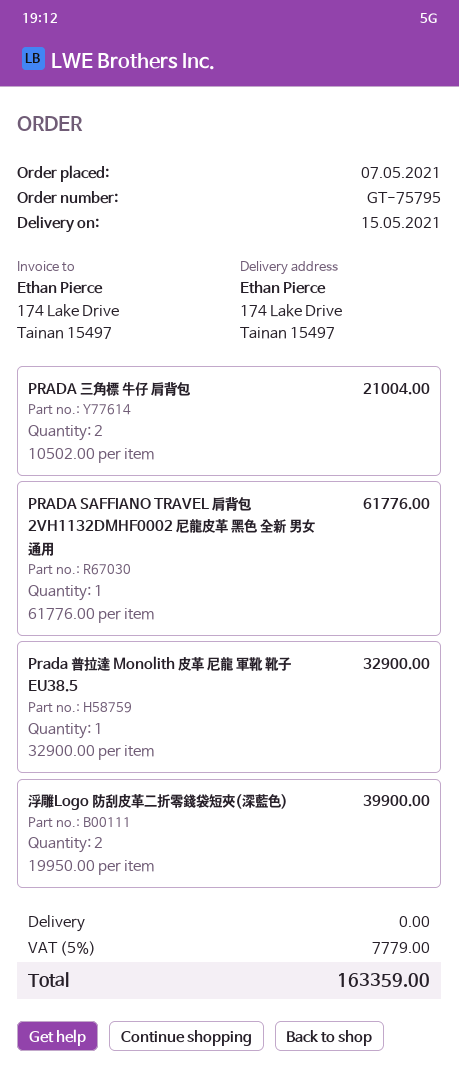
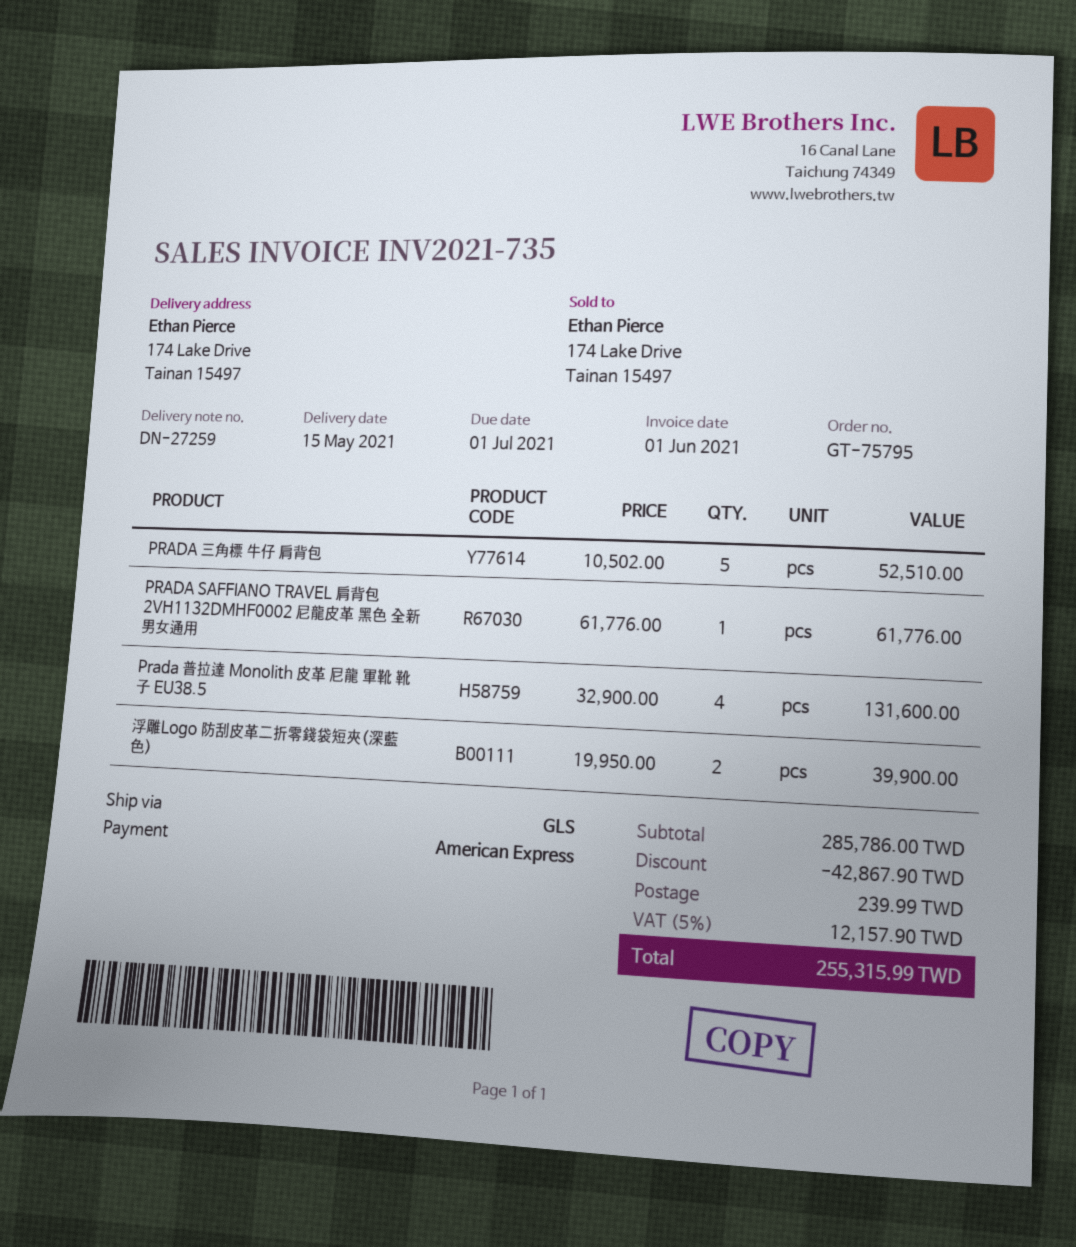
PRADA 三角標 牛仔 肩背包: 2 x 10502.00 = 21004.00 -> 5 x 10502.00 = 52510.00
Prada 普拉達 Monolith 皮革 尼龍 軍靴 靴子 EU38.5: 1 x 32900.00 = 32900.00 -> 4 x 32900.00 = 131600.00
discount: none -> 42867.90
shipping: 0.00 -> 239.99
tax: 5% = 7779.00 -> 5% = 12157.90
total: 163359.00 -> 255315.99

